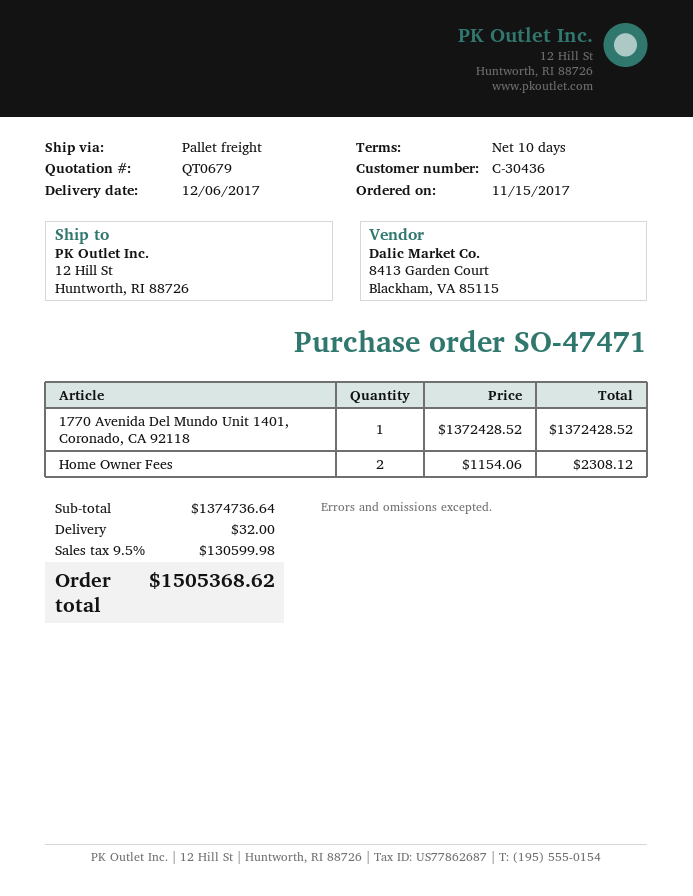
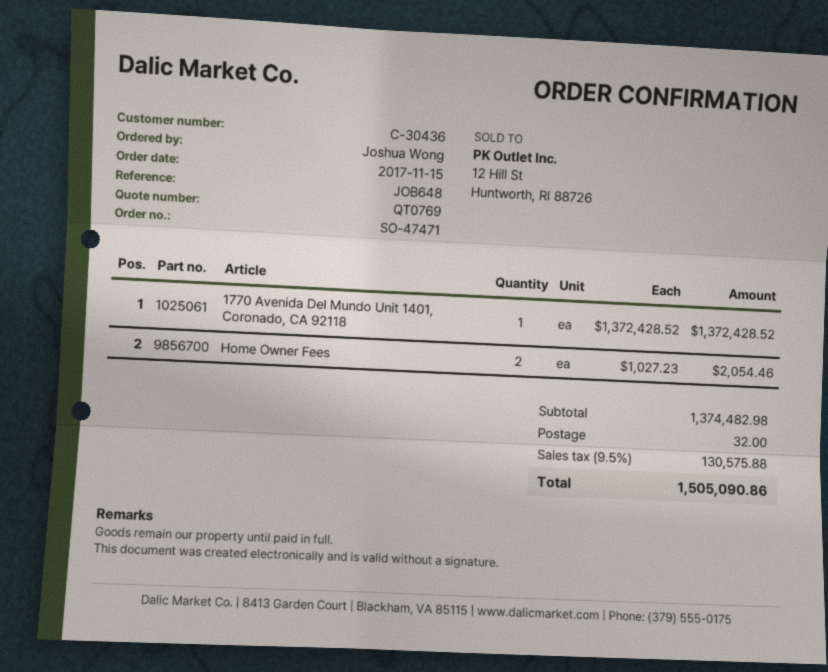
quote number: QT0679 -> QT0769
Home Owner Fees: 2 x 1154.06 = 2308.12 -> 2 x 1027.23 = 2054.46
subtotal: 1374736.64 -> 1374482.98
tax: 9.5% = 130599.98 -> 9.5% = 130575.88
total: 1505368.62 -> 1505090.86

